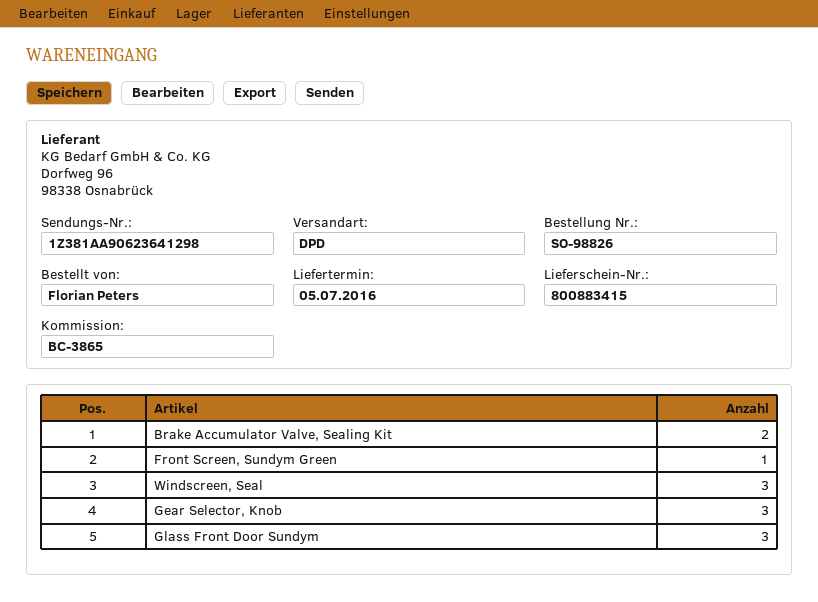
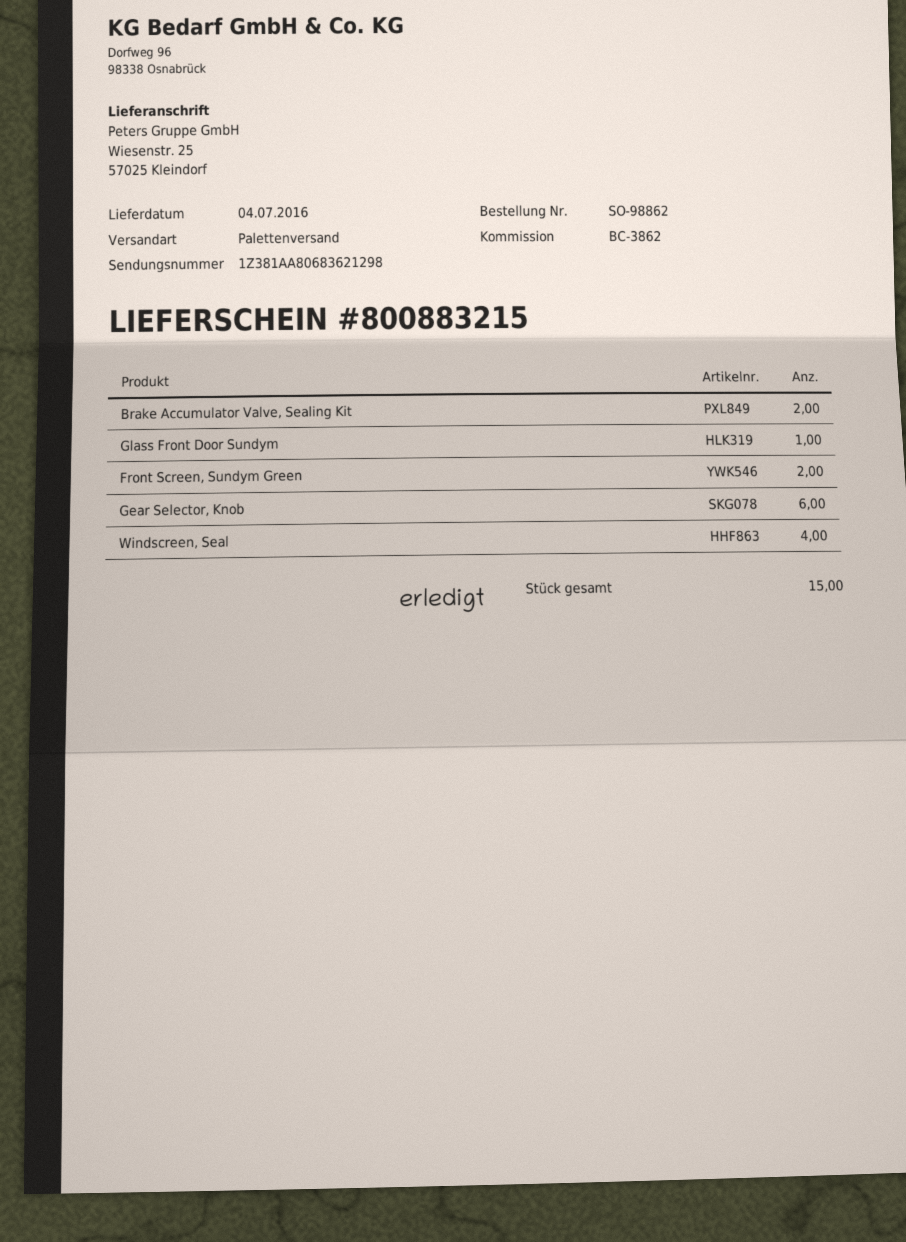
order number: SO-98826 -> SO-98862
delivery note number: 800883415 -> 800883215
delivery date: 2016-07-05 -> 2016-07-04
reference: BC-3865 -> BC-3862
shipping method: DPD -> pallet freight
tracking number: 1Z381AA90623641298 -> 1Z381AA80683621298
Front Screen, Sundym Green: 1 -> 2
Windscreen, Seal: 3 -> 4
Gear Selector, Knob: 3 -> 6
Glass Front Door Sundym: 3 -> 1

